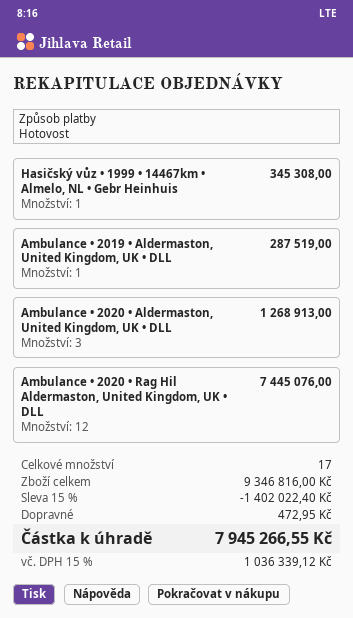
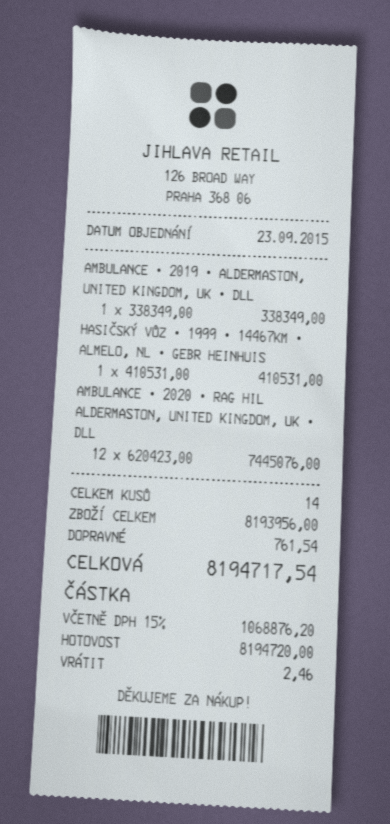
Hasičský vůz • 1999 • 14467km • Almelo, NL • Gebr Heinhuis: 1 for 345308.00 -> 1 for 410531.00
Ambulance • 2019 • Aldermaston, United Kingdom, UK • DLL: 1 for 287519.00 -> 1 for 338349.00
Ambulance • 2020 • Aldermaston, United Kingdom, UK • DLL: 3 for 1268913.00 -> none
total quantity: 17 -> 14
subtotal: 9346816.00 -> 8193956.00
discount: 15% = 1402022.40 -> none
shipping: 472.95 -> 761.54
tax: 15% = 1036339.12 -> 15% = 1068876.20
total: 7945266.55 -> 8194717.54

